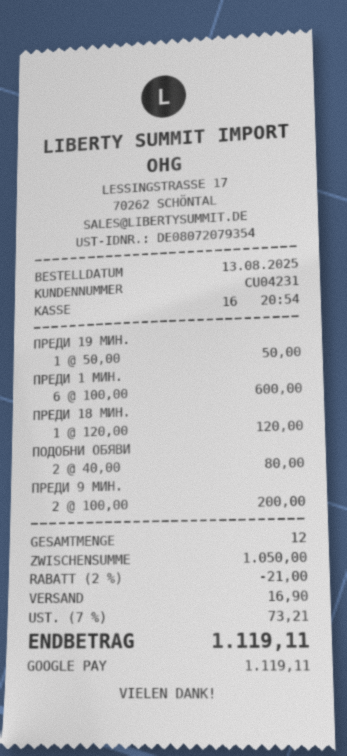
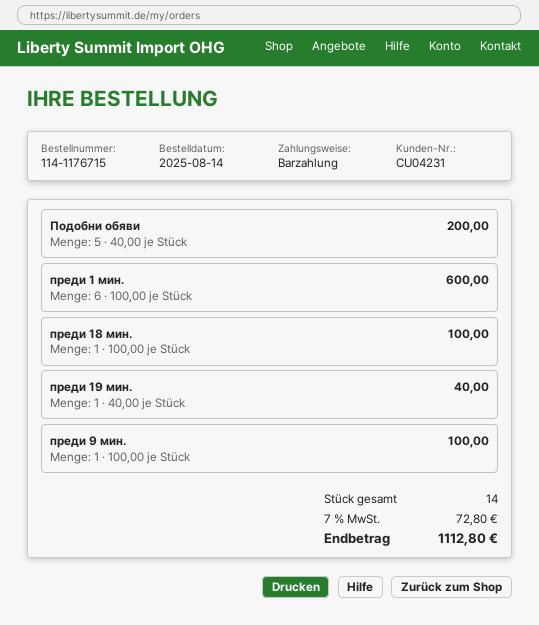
order date: 2025-08-13 -> 2025-08-14
payment method: Google Pay -> cash
ПРЕДИ 19 МИН.: 1 x 50.00 = 50.00 -> 1 x 40.00 = 40.00
ПРЕДИ 18 МИН.: 1 x 120.00 = 120.00 -> 1 x 100.00 = 100.00
ПОДОБНИ ОБЯВИ: 2 x 40.00 = 80.00 -> 5 x 40.00 = 200.00
ПРЕДИ 9 МИН.: 2 x 100.00 = 200.00 -> 1 x 100.00 = 100.00
total quantity: 12 -> 14
discount: 2% = 21.00 -> none
shipping: 16.90 -> none
tax: 7% = 73.21 -> 7% = 72.80
total: 1119.11 -> 1112.80

